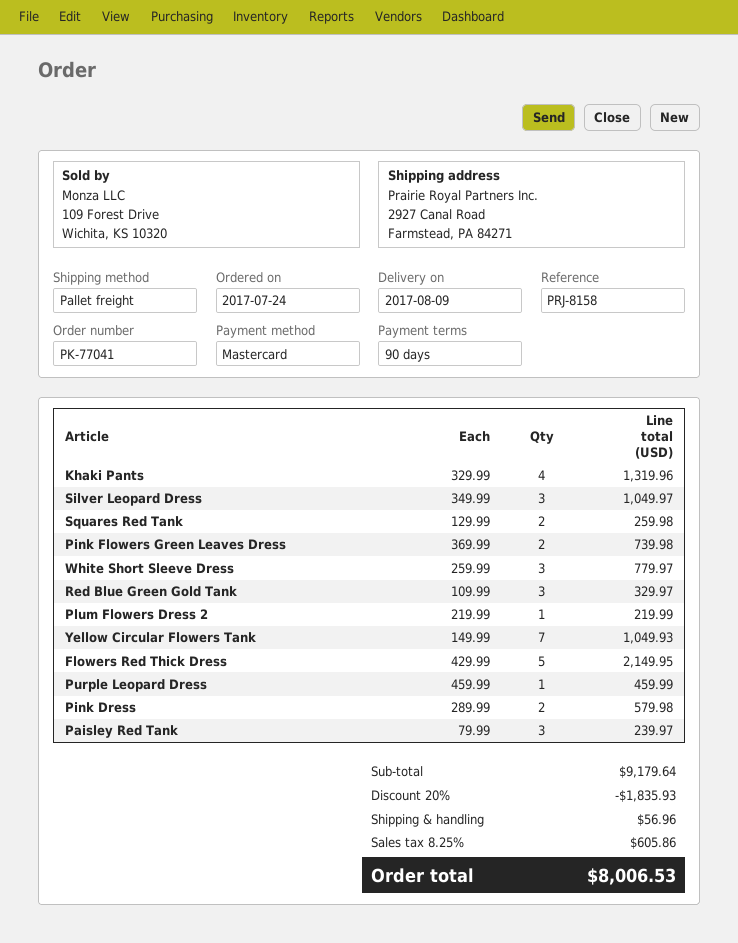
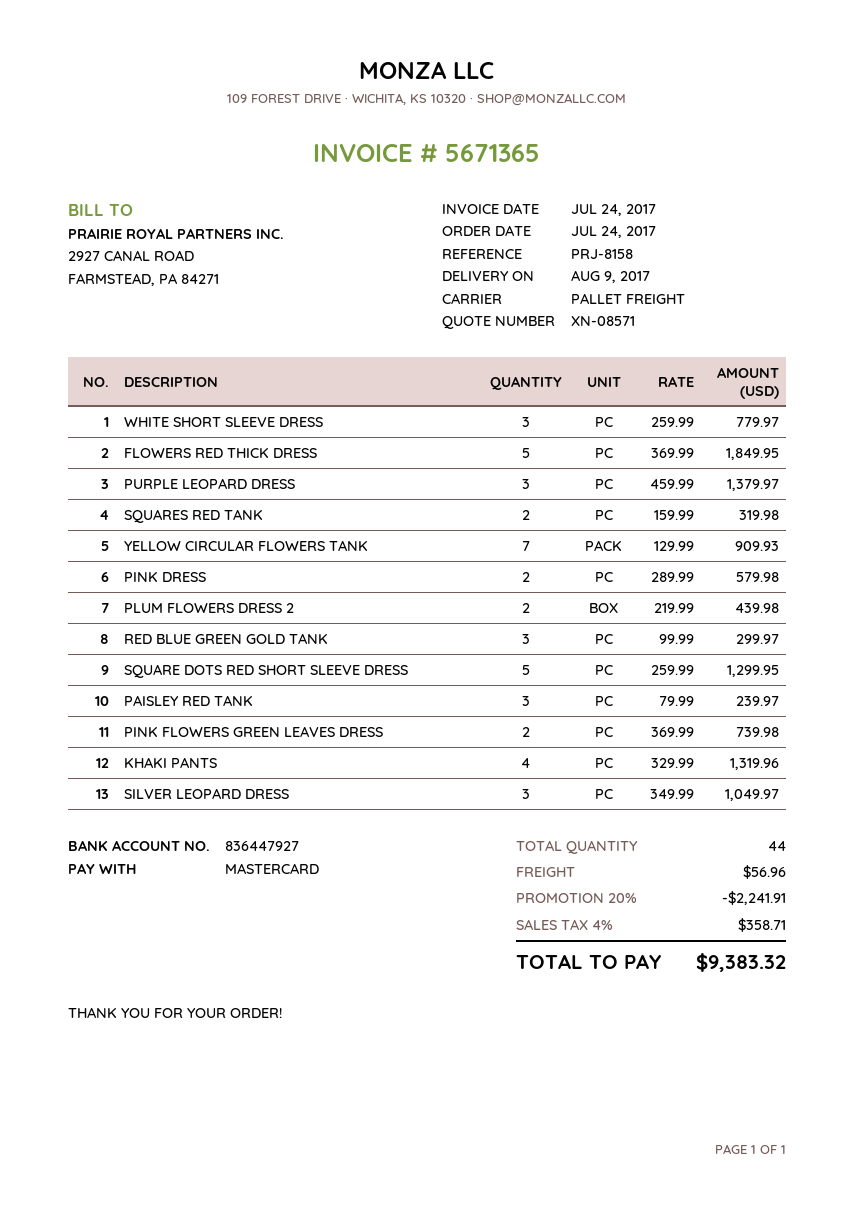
Squares Red Tank: 2 x 129.99 = 259.98 -> 2 x 159.99 = 319.98
Red Blue Green Gold Tank: 3 x 109.99 = 329.97 -> 3 x 99.99 = 299.97
Plum Flowers Dress 2: 1 x 219.99 = 219.99 -> 2 x 219.99 = 439.98
Yellow Circular Flowers Tank: 7 x 149.99 = 1049.93 -> 7 x 129.99 = 909.93
Flowers Red Thick Dress: 5 x 429.99 = 2149.95 -> 5 x 369.99 = 1849.95
Purple Leopard Dress: 1 x 459.99 = 459.99 -> 3 x 459.99 = 1379.97
SQUARE DOTS RED SHORT SLEEVE DRESS: none -> 5 x 259.99 = 1299.95
discount: 20% = 1835.93 -> 20% = 2241.91
tax: 8.25% = 605.86 -> 4% = 358.71
total: 8006.53 -> 9383.32

